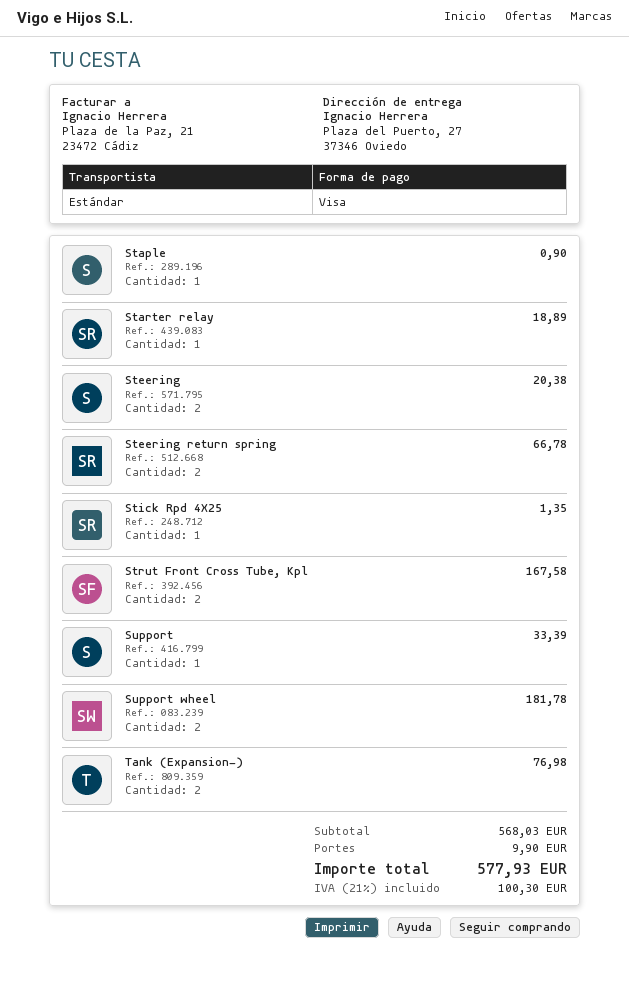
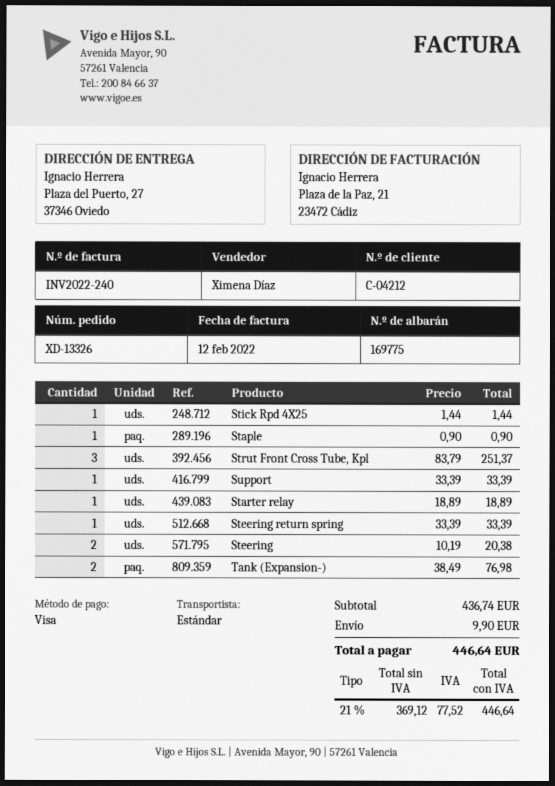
Steering return spring: 2 for 66.78 -> 1 for 33.39
Stick Rpd 4X25: 1 for 1.35 -> 1 for 1.44
Strut Front Cross Tube, Kpl: 2 for 167.58 -> 3 for 251.37
Support wheel: 2 for 181.78 -> none
subtotal: 568.03 -> 436.74
tax: 21% = 100.30 -> 21% = 77.52
total: 577.93 -> 446.64

